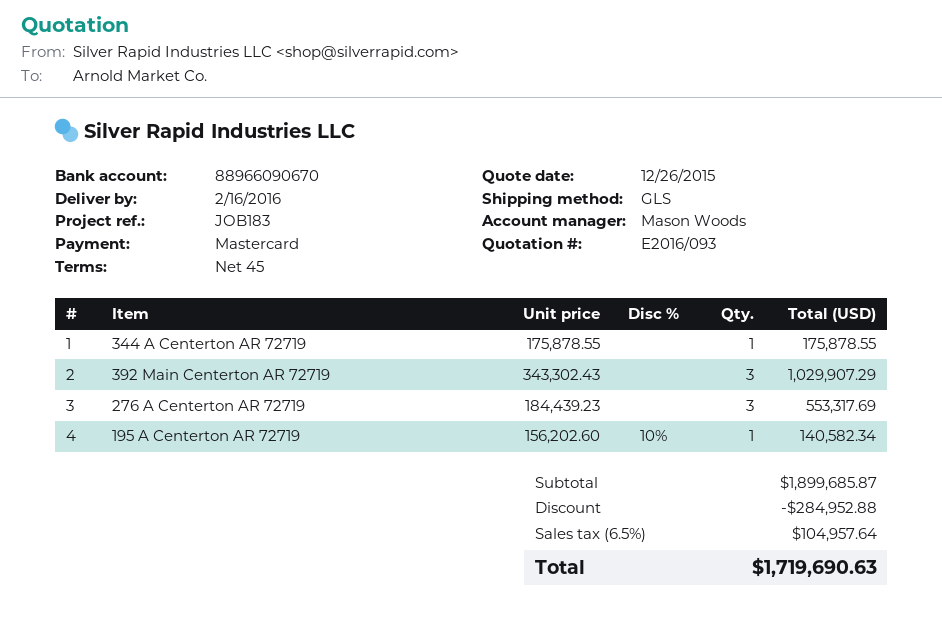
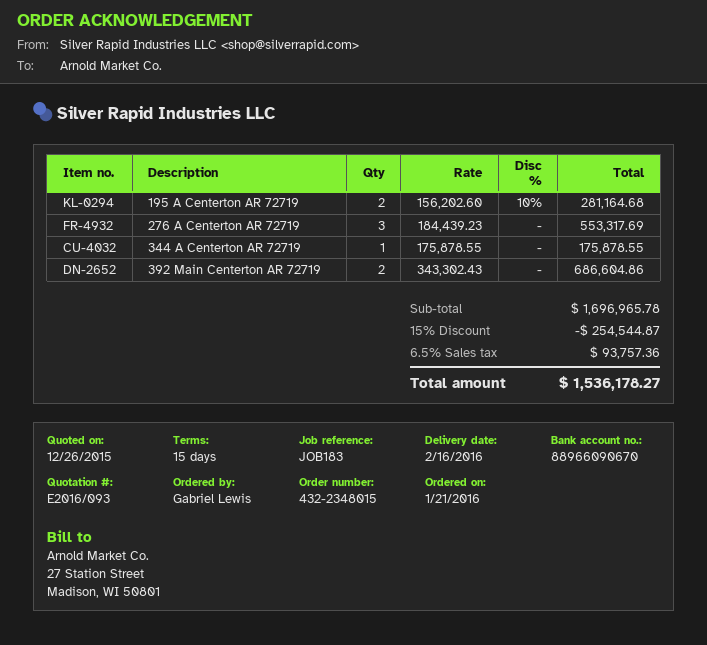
payment terms: 45 days -> 15 days
392 Main Centerton AR 72719: 3 x 343302.43 = 1029907.29 -> 2 x 343302.43 = 686604.86
195 A Centerton AR 72719: 1 x 156202.60 - 10% = 140582.34 -> 2 x 156202.60 - 10% = 281164.68
subtotal: 1899685.87 -> 1696965.78
discount: 284952.88 -> 254544.87
tax: 6.5% = 104957.64 -> 6.5% = 93757.36
total: 1719690.63 -> 1536178.27

